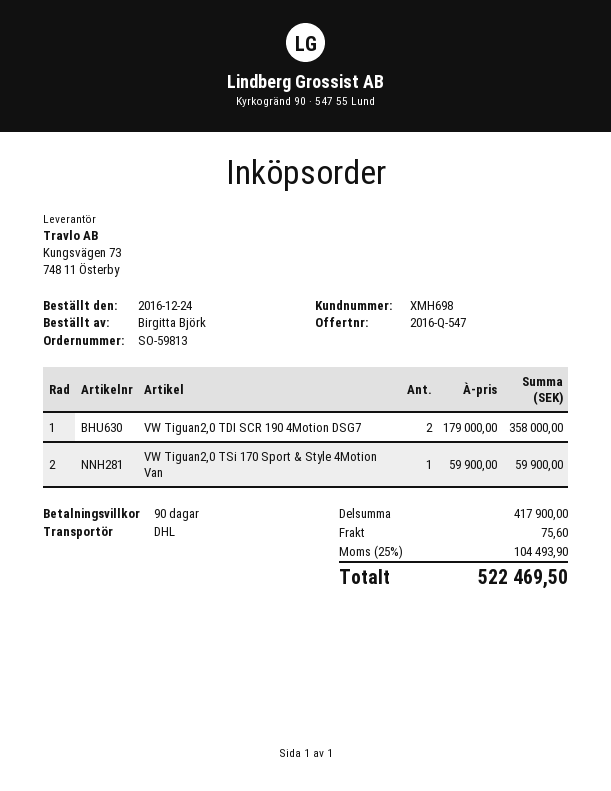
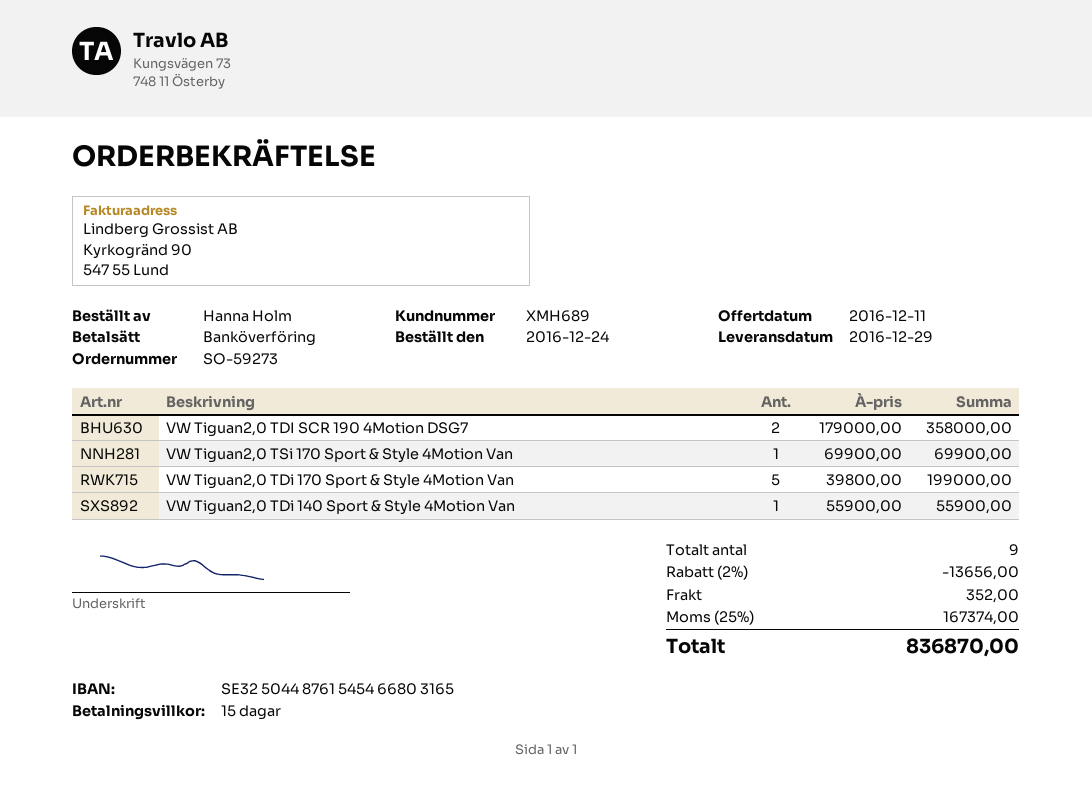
order number: SO-59813 -> SO-59273
payment terms: 90 days -> 15 days
customer number: XMH698 -> XMH689
ordered by: Birgitta Björk -> Hanna Holm
VW Tiguan2,0 TSi 170 Sport & Style 4Motion Van: 1 x 59900.00 = 59900.00 -> 1 x 69900.00 = 69900.00
VW Tiguan2,0 TDi 170 Sport & Style 4Motion Van: none -> 5 x 39800.00 = 199000.00
VW Tiguan2,0 TDi 140 Sport & Style 4Motion Van: none -> 1 x 55900.00 = 55900.00
discount: none -> 2% = 13656.00
shipping: 75.60 -> 352.00
tax: 25% = 104493.90 -> 25% = 167374.00
total: 522469.50 -> 836870.00

